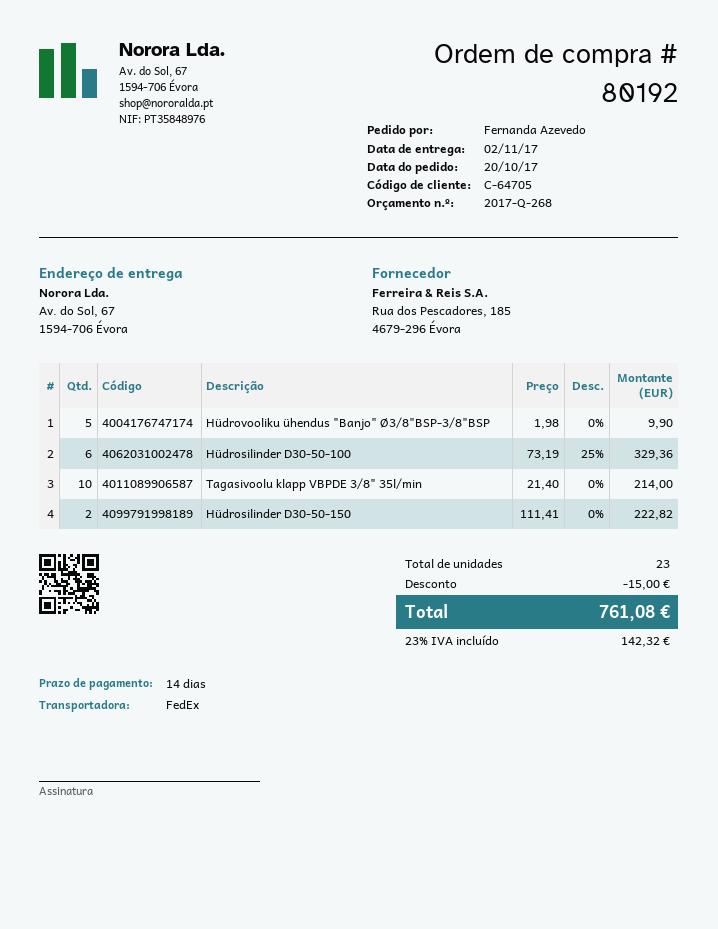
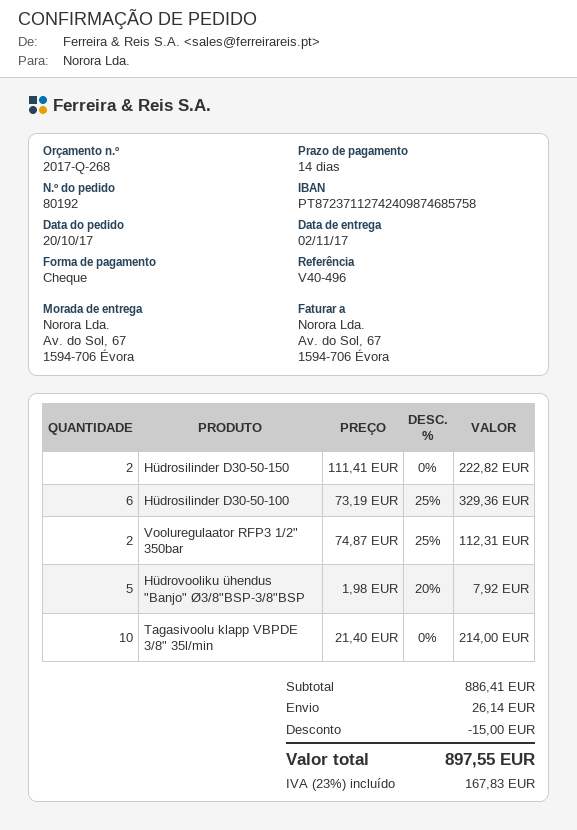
Hüdrovooliku ühendus "Banjo" Ø3/8"BSP-3/8"BSP: 5 x 1.98 = 9.90 -> 5 x 1.98 - 20% = 7.92
Vooluregulaator RFP3 1/2" 350bar: none -> 2 x 74.87 - 25% = 112.31
shipping: none -> 26.14
tax: 23% = 142.32 -> 23% = 167.83
total: 761.08 -> 897.55

